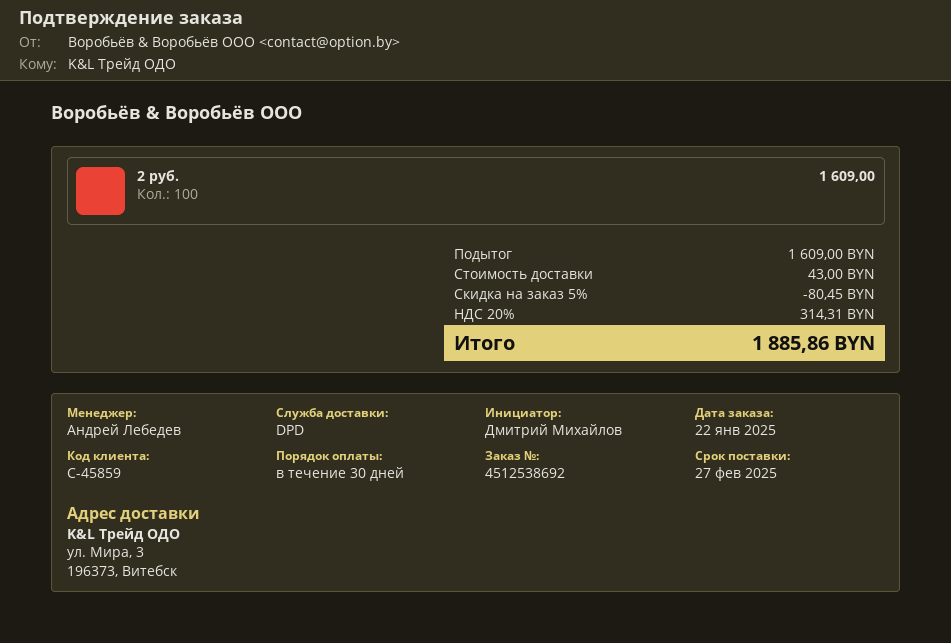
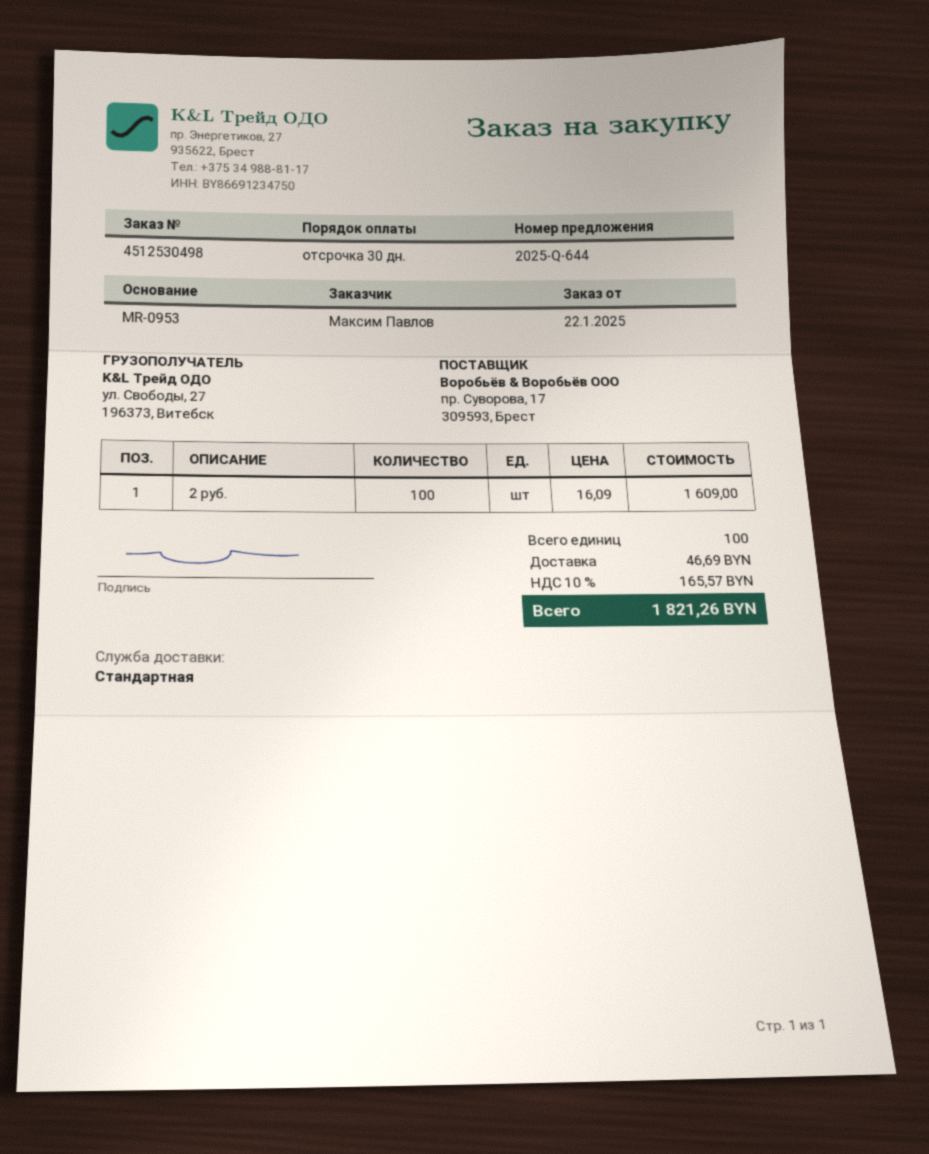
order number: 4512538692 -> 4512530498
ordered by: Дмитрий Михайлов -> Максим Павлов
shipping method: DPD -> standard
ship to: ул. Мира, 3, 196373, Витебск -> ул. Свободы, 27, 196373, Витебск
discount: 5% = 80.45 -> none
shipping: 43.00 -> 46.69
tax: 20% = 314.31 -> 10% = 165.57
total: 1885.86 -> 1821.26

